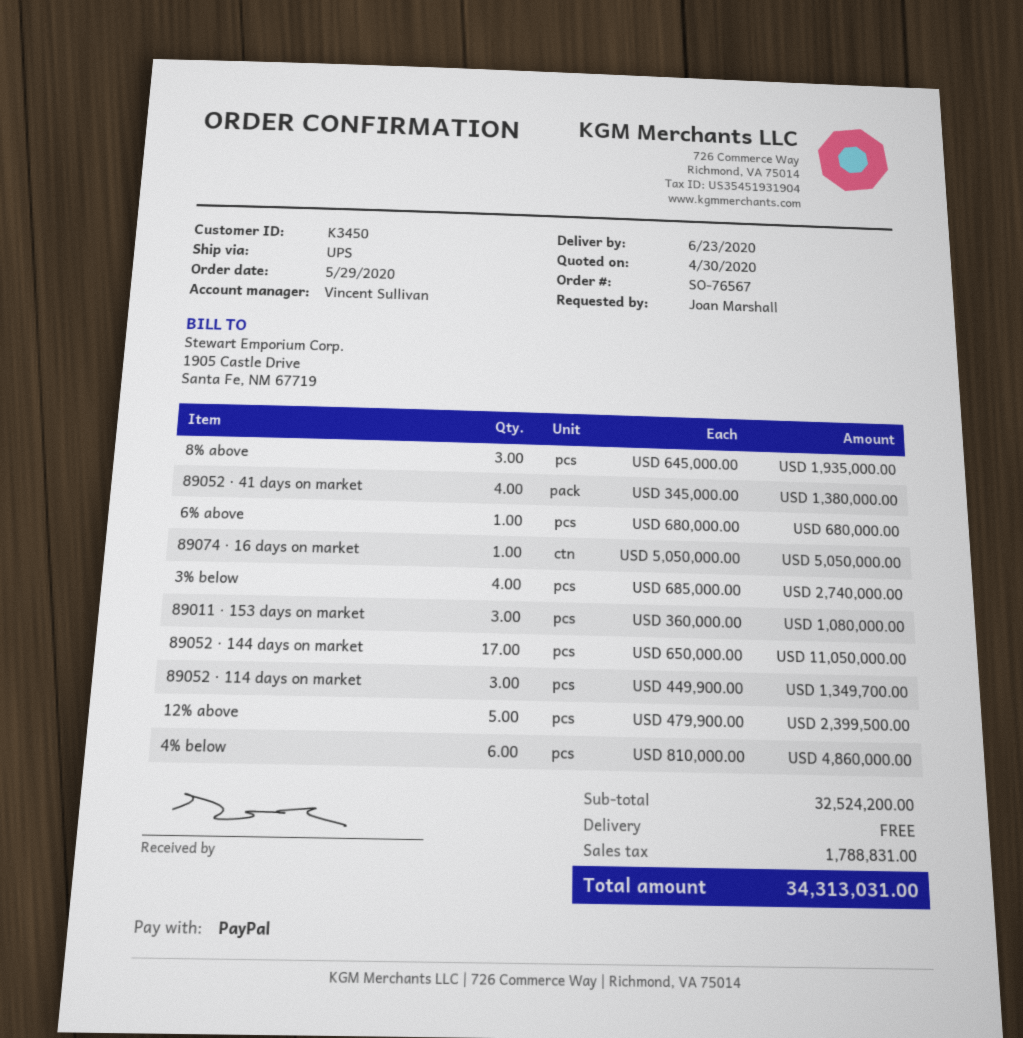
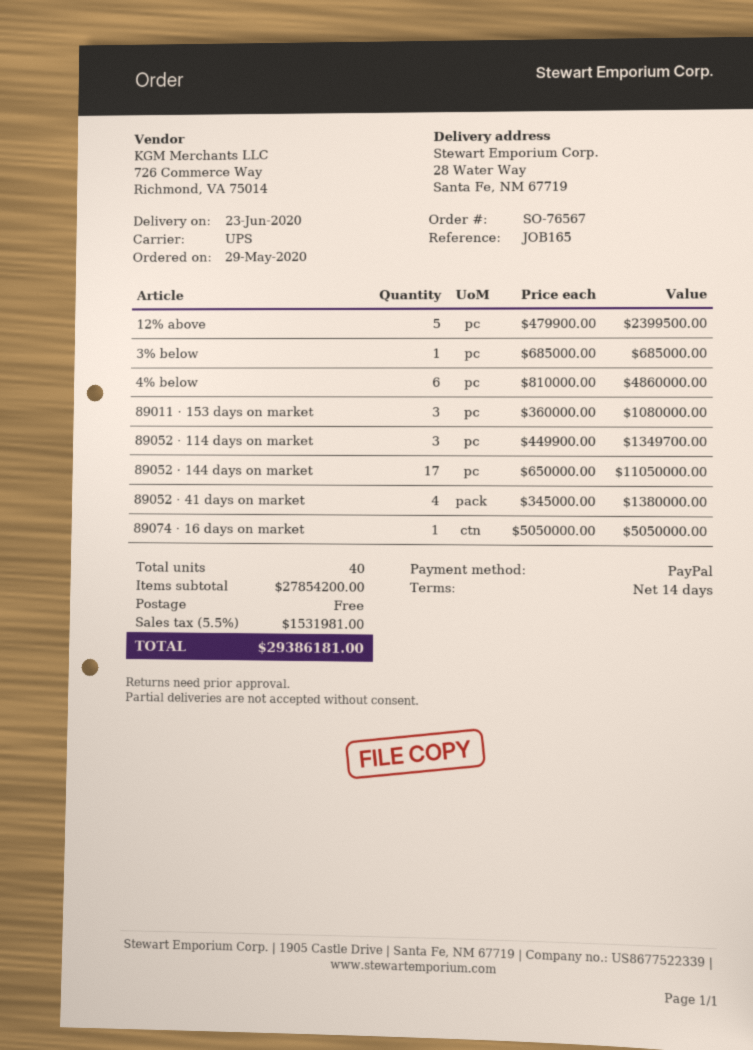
8% above: 3 x 645000.00 = 1935000.00 -> none
6% above: 1 x 680000.00 = 680000.00 -> none
3% below: 4 x 685000.00 = 2740000.00 -> 1 x 685000.00 = 685000.00
subtotal: 32524200.00 -> 27854200.00
tax: 1788831.00 -> 1531981.00
total: 34313031.00 -> 29386181.00

